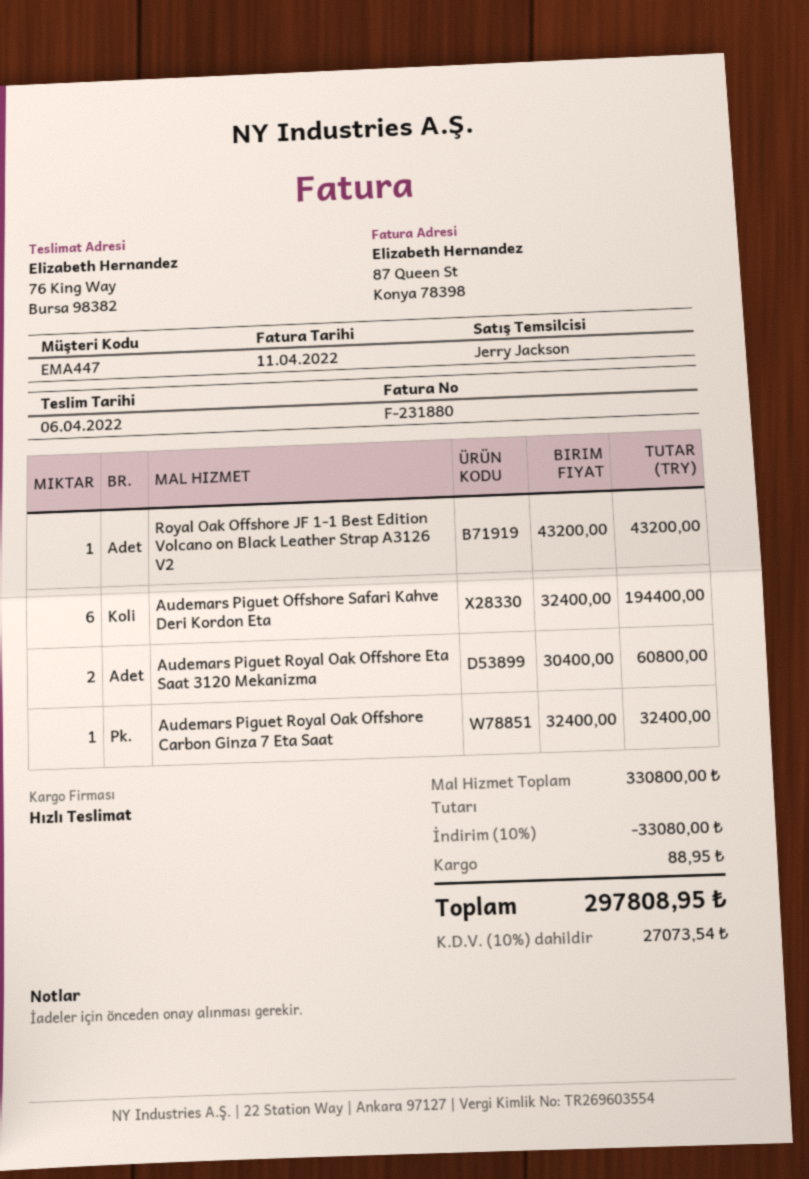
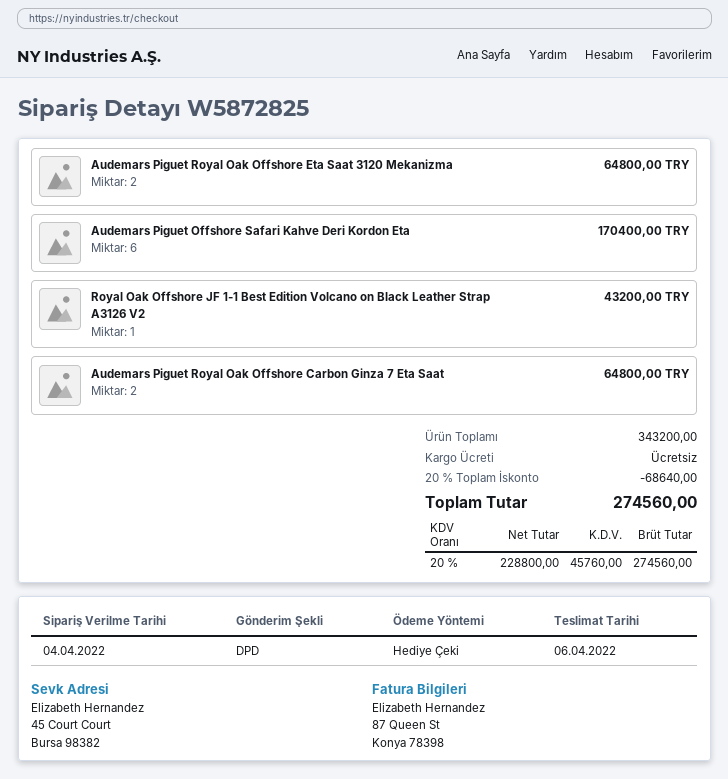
shipping method: express -> DPD
ship to: 76 King Way, Bursa 98382 -> 45 Court Court, Bursa 98382
Audemars Piguet Offshore Safari Kahve Deri Kordon Eta: 6 for 194400.00 -> 6 for 170400.00
Audemars Piguet Royal Oak Offshore Eta Saat 3120 Mekanizma: 2 for 60800.00 -> 2 for 64800.00
Audemars Piguet Royal Oak Offshore Carbon Ginza 7 Eta Saat: 1 for 32400.00 -> 2 for 64800.00
subtotal: 330800.00 -> 343200.00
discount: 10% = 33080.00 -> 20% = 68640.00
shipping: 88.95 -> 0.00
tax: 10% = 27073.54 -> 20% = 45760.00
total: 297808.95 -> 274560.00

